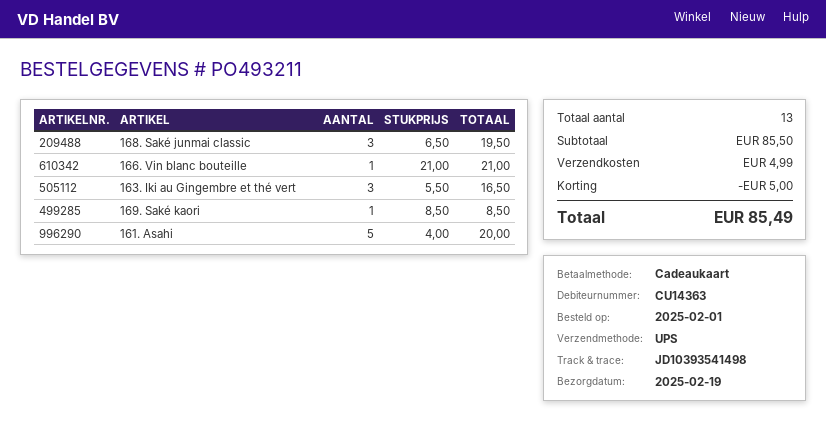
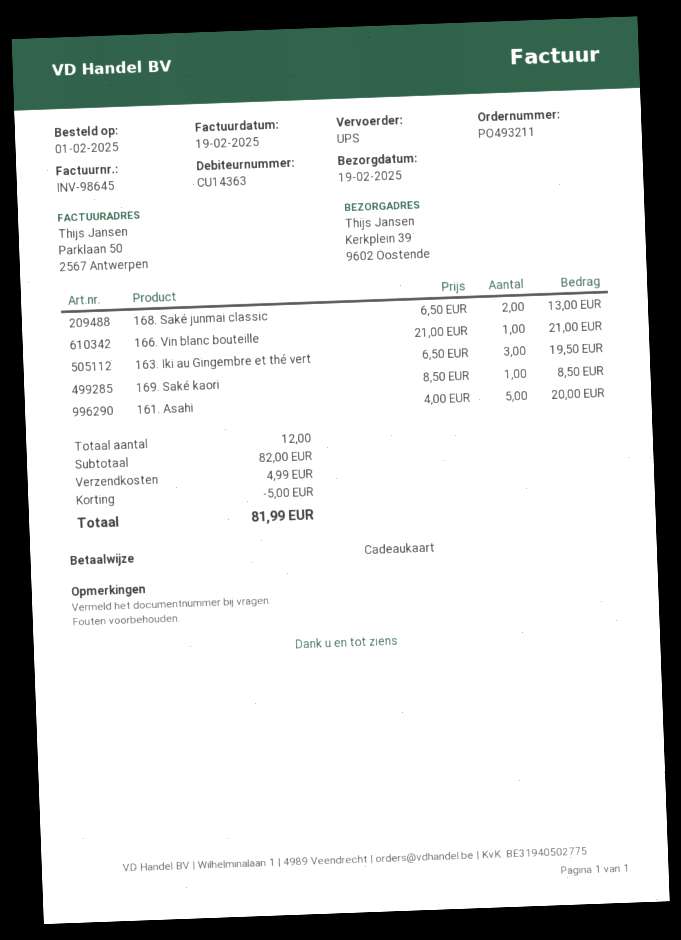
168. Saké junmai classic: 3 x 6.50 = 19.50 -> 2 x 6.50 = 13.00
163. Iki au Gingembre et thé vert: 3 x 5.50 = 16.50 -> 3 x 6.50 = 19.50
total quantity: 13 -> 12
subtotal: 85.50 -> 82.00
total: 85.49 -> 81.99

